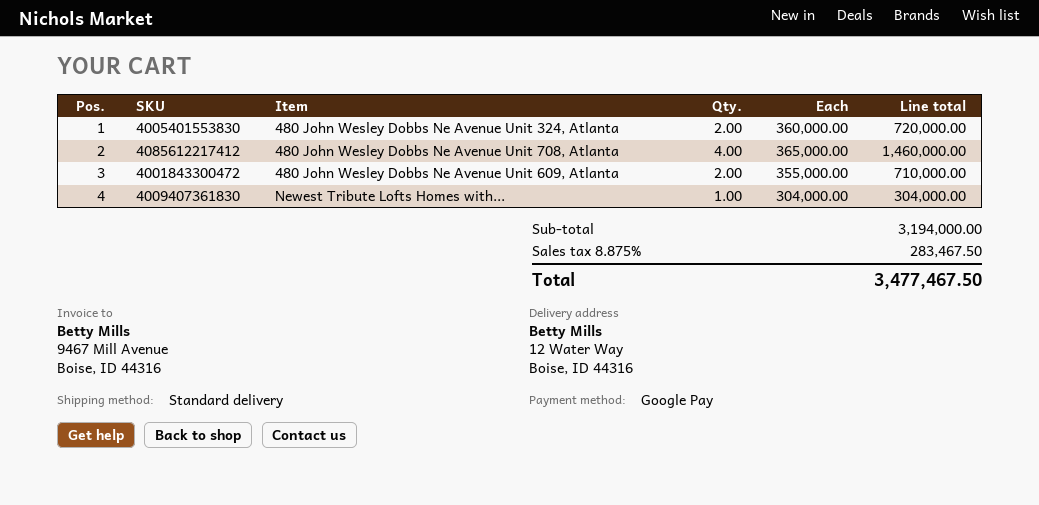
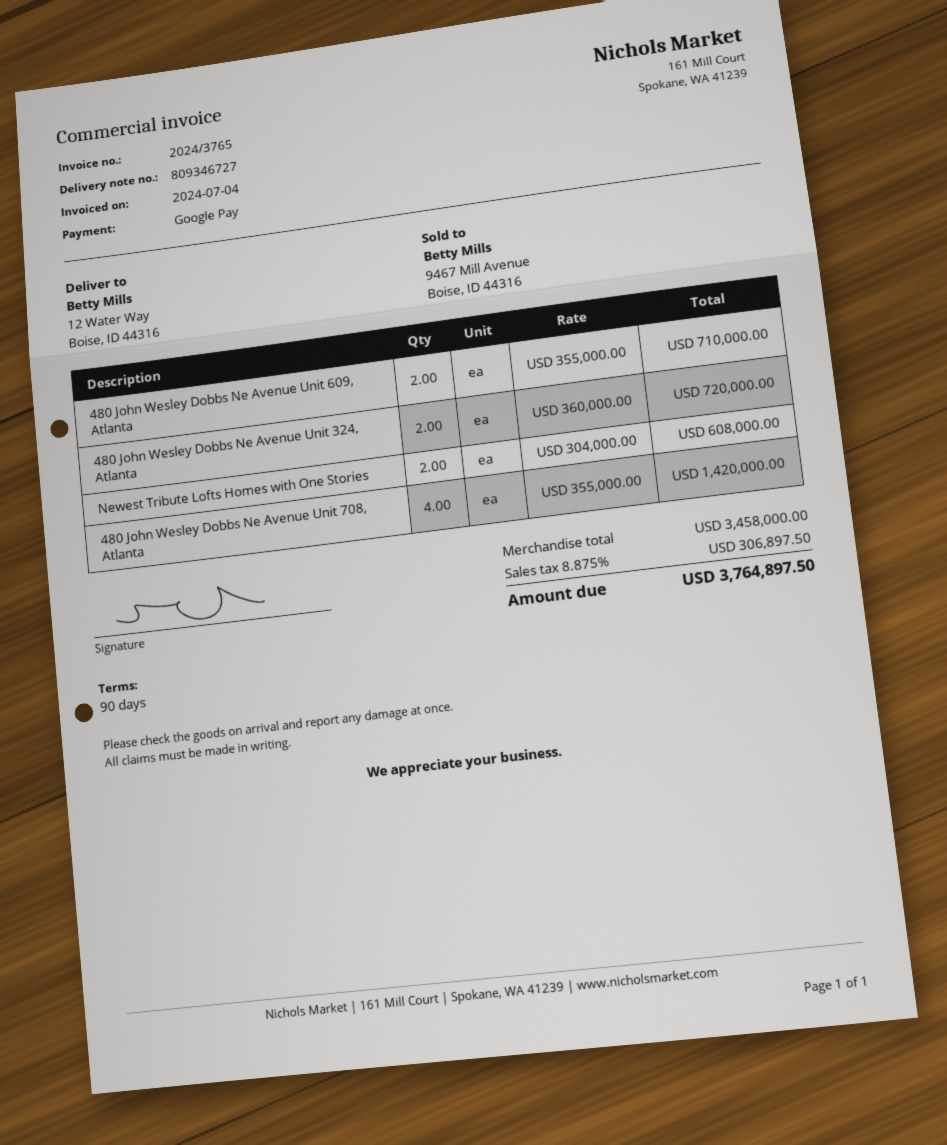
480 John Wesley Dobbs Ne Avenue Unit 708, Atlanta: 4 x 365000.00 = 1460000.00 -> 4 x 355000.00 = 1420000.00
Newest Tribute Lofts Homes with...: 1 x 304000.00 = 304000.00 -> 2 x 304000.00 = 608000.00
subtotal: 3194000.00 -> 3458000.00
tax: 8.875% = 283467.50 -> 8.875% = 306897.50
total: 3477467.50 -> 3764897.50

